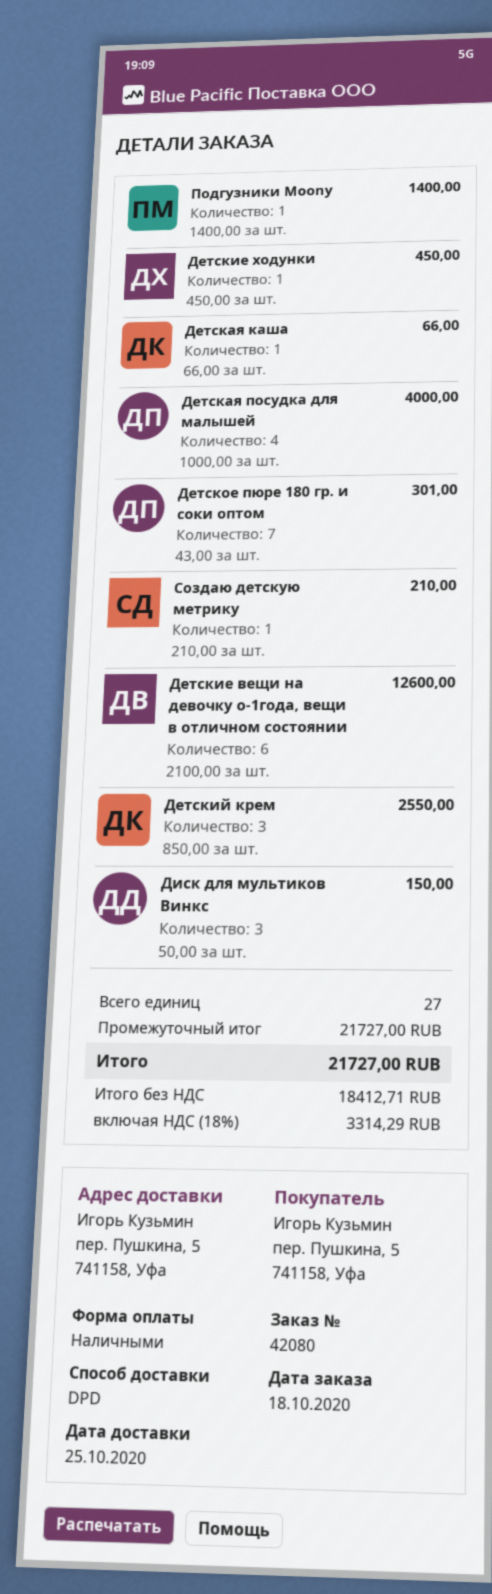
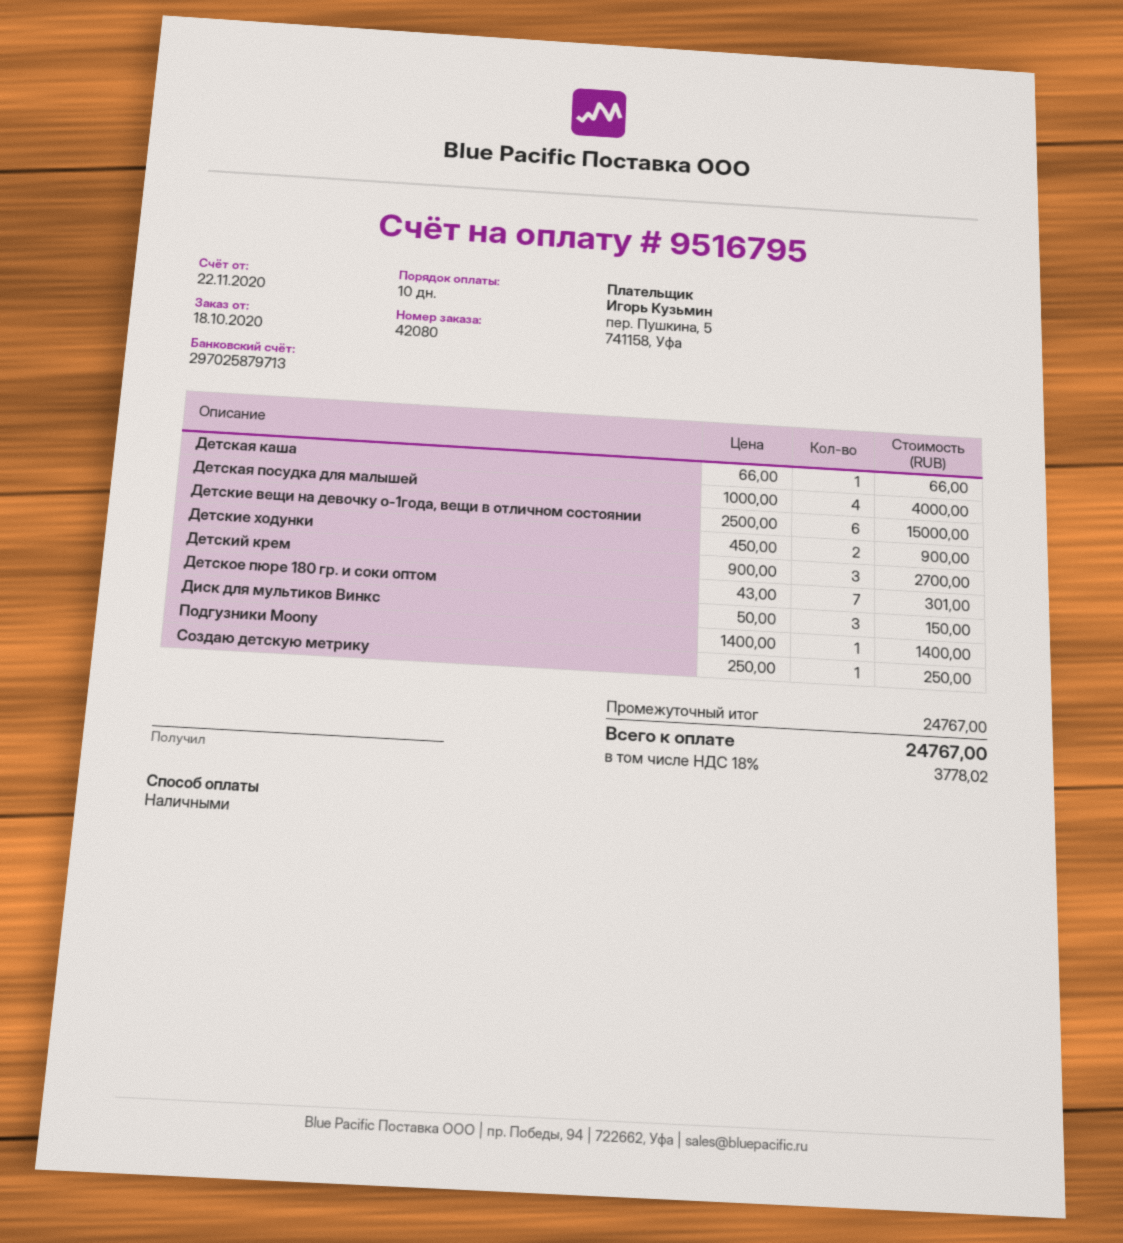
Детские ходунки: 1 x 450.00 = 450.00 -> 2 x 450.00 = 900.00
Создаю детскую метрику: 1 x 210.00 = 210.00 -> 1 x 250.00 = 250.00
Детские вещи на девочку о-1года, вещи в отличном состоянии: 6 x 2100.00 = 12600.00 -> 6 x 2500.00 = 15000.00
Детский крем: 3 x 850.00 = 2550.00 -> 3 x 900.00 = 2700.00
subtotal: 21727.00 -> 24767.00
tax: 18% = 3314.29 -> 18% = 3778.02
total: 21727.00 -> 24767.00

